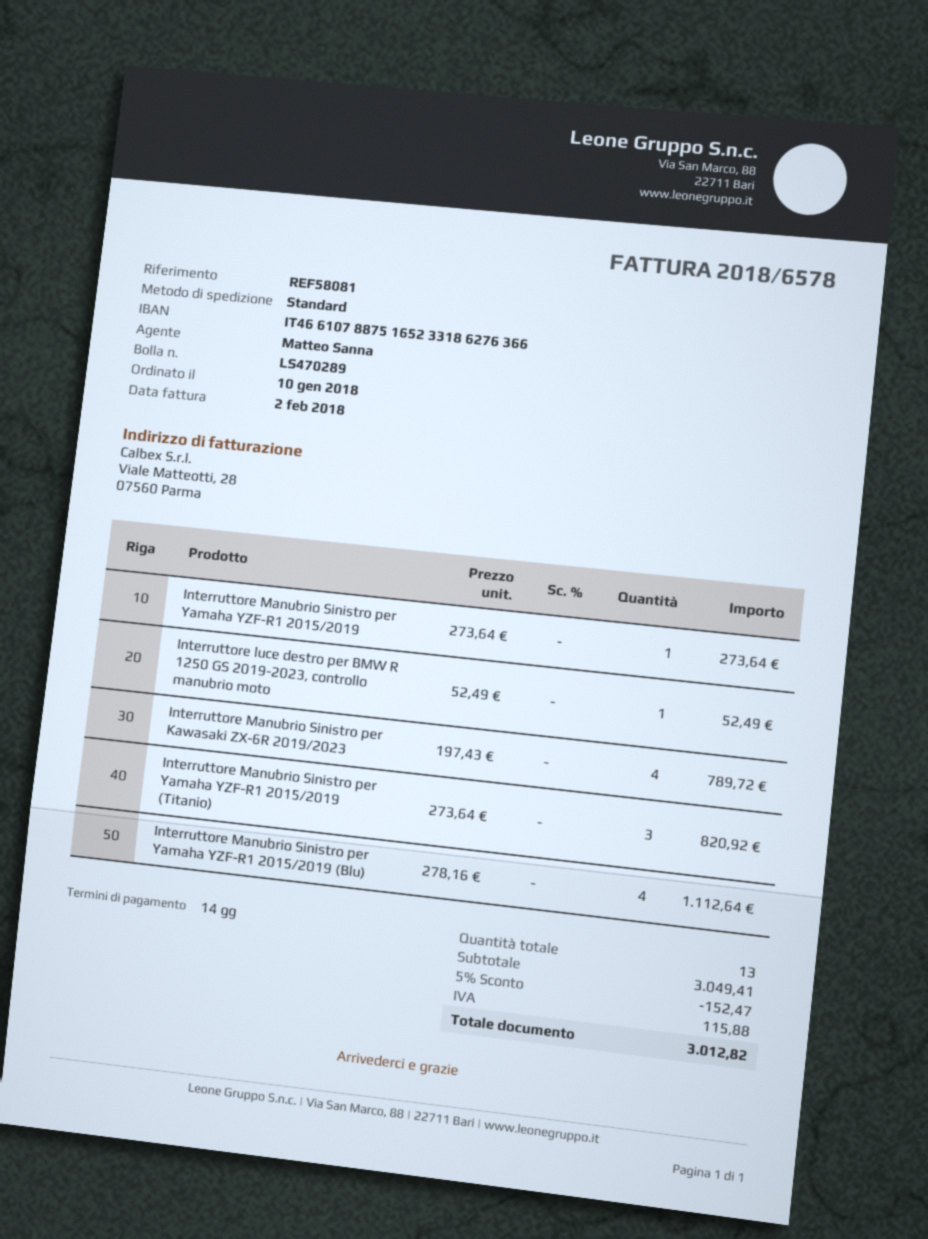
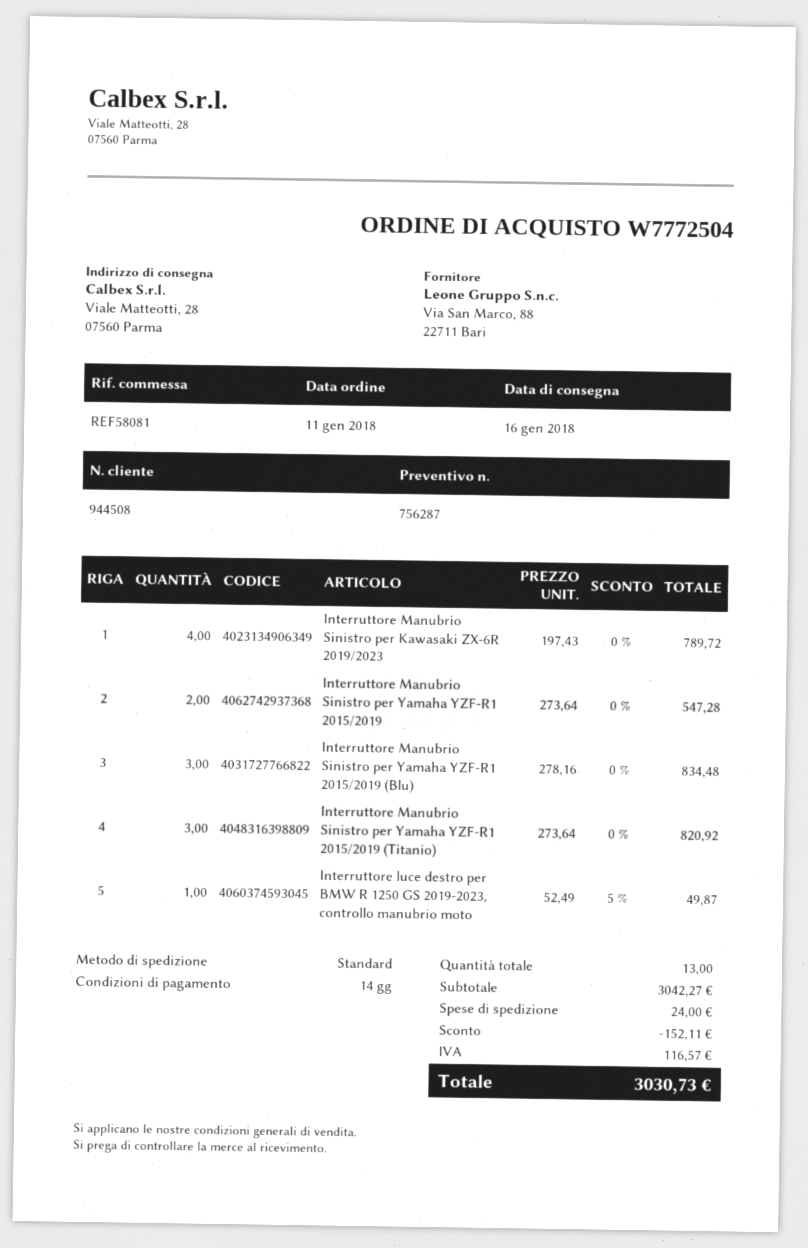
order date: 2018-01-10 -> 2018-01-11
Interruttore Manubrio Sinistro per Yamaha YZF-R1 2015/2019: 1 x 273.64 = 273.64 -> 2 x 273.64 = 547.28
Interruttore luce destro per BMW R 1250 GS 2019-2023, controllo manubrio moto: 1 x 52.49 = 52.49 -> 1 x 52.49 - 5% = 49.87
Interruttore Manubrio Sinistro per Yamaha YZF-R1 2015/2019 (Blu): 4 x 278.16 = 1112.64 -> 3 x 278.16 = 834.48
subtotal: 3049.41 -> 3042.27
discount: 152.47 -> 152.11
shipping: none -> 24.00
tax: 115.88 -> 116.57
total: 3012.82 -> 3030.73

